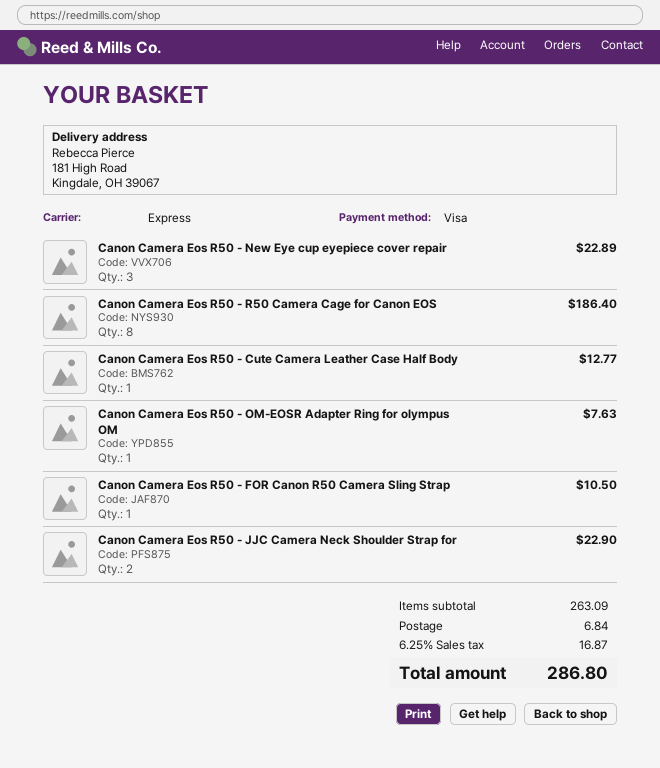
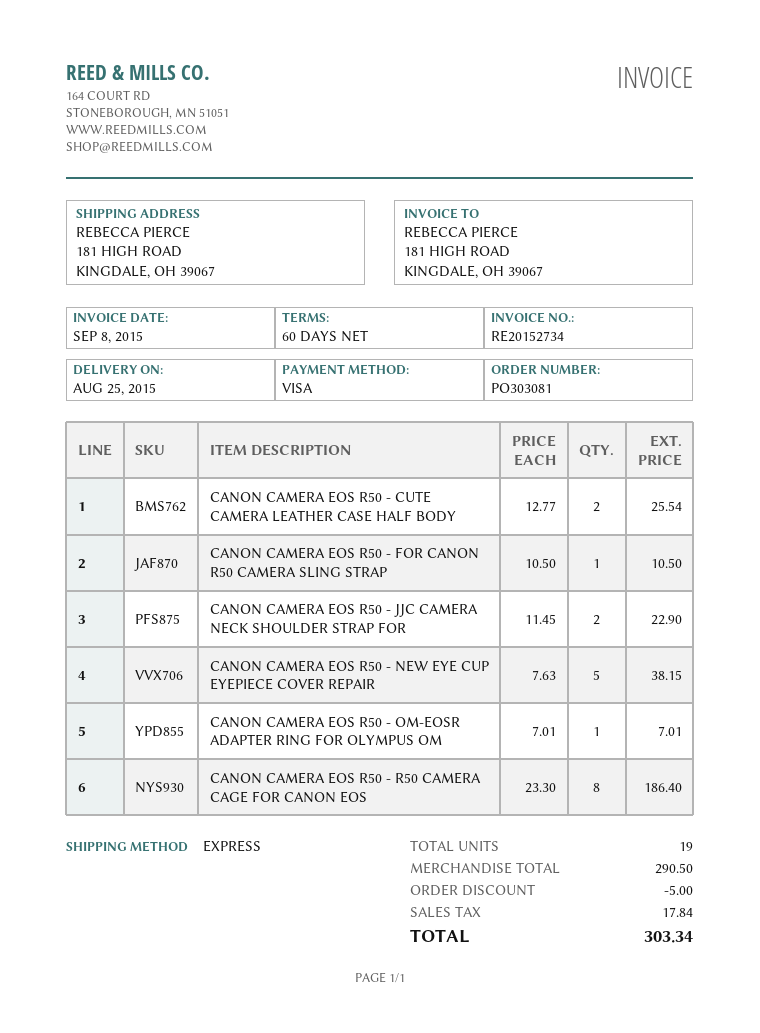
Canon Camera Eos R50 - New Eye cup eyepiece cover repair: 3 for 22.89 -> 5 for 38.15
Canon Camera Eos R50 - Cute Camera Leather Case Half Body: 1 for 12.77 -> 2 for 25.54
Canon Camera Eos R50 - OM-EOSR Adapter Ring for olympus OM: 1 for 7.63 -> 1 for 7.01
subtotal: 263.09 -> 290.50
discount: none -> 5.00
shipping: 6.84 -> none
tax: 16.87 -> 17.84
total: 286.80 -> 303.34

